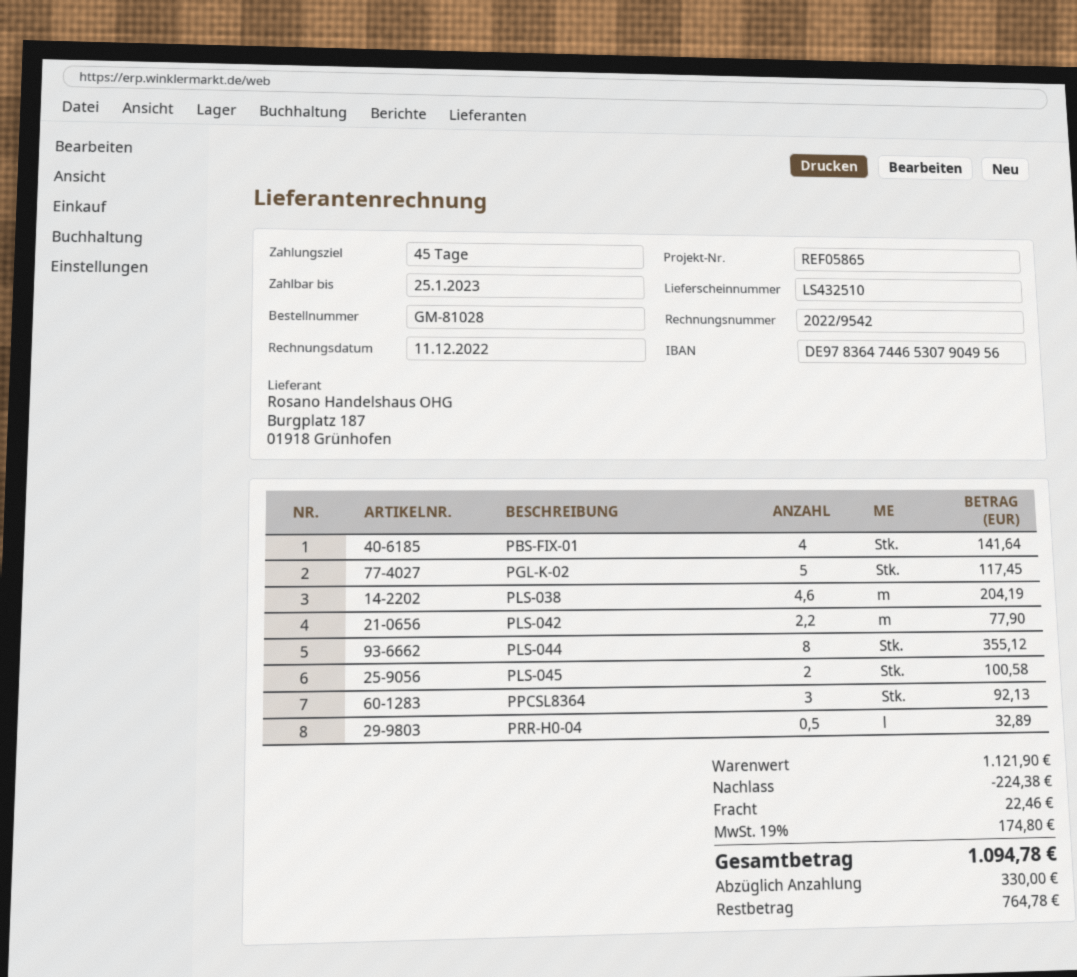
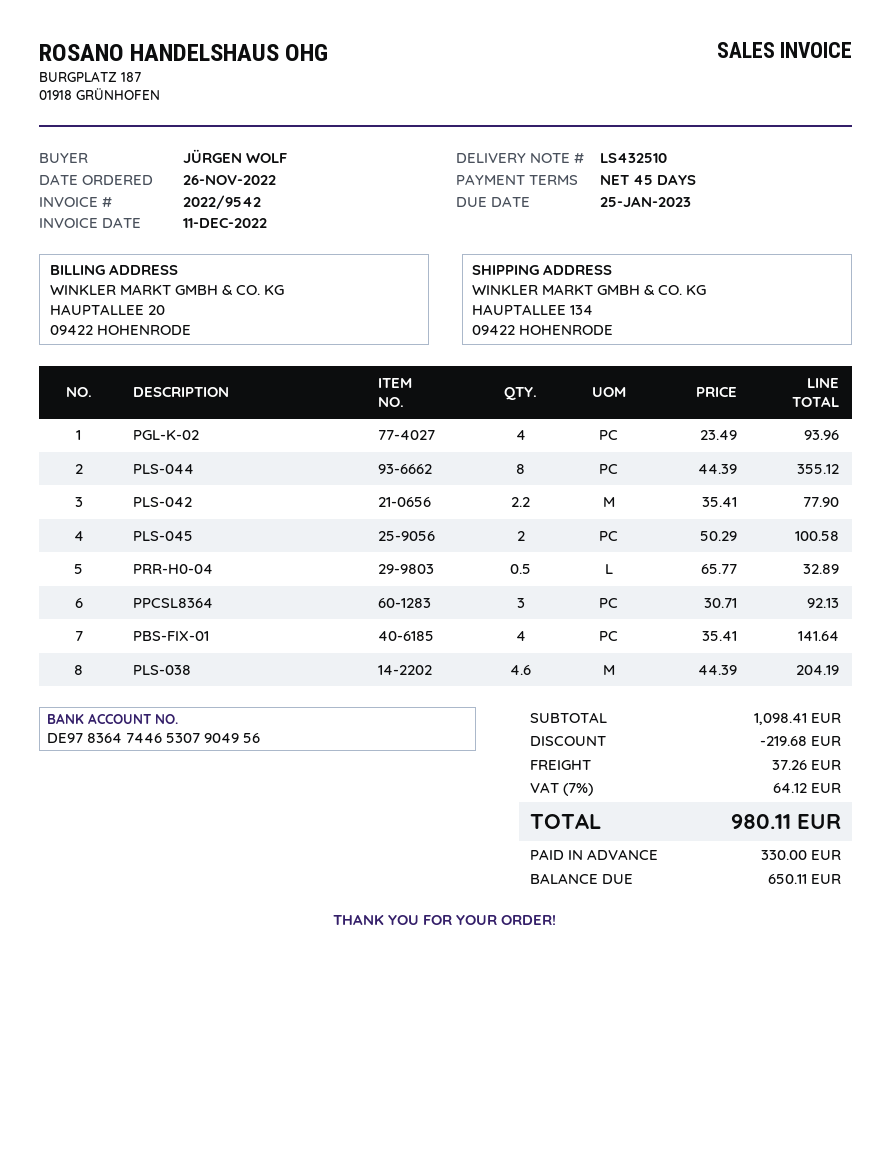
PGL-K-02: 5 for 117.45 -> 4 for 93.96
subtotal: 1121.90 -> 1098.41
discount: 224.38 -> 219.68
shipping: 22.46 -> 37.26
tax: 19% = 174.80 -> 7% = 64.12
total: 1094.78 -> 980.11
balance: 764.78 -> 650.11

